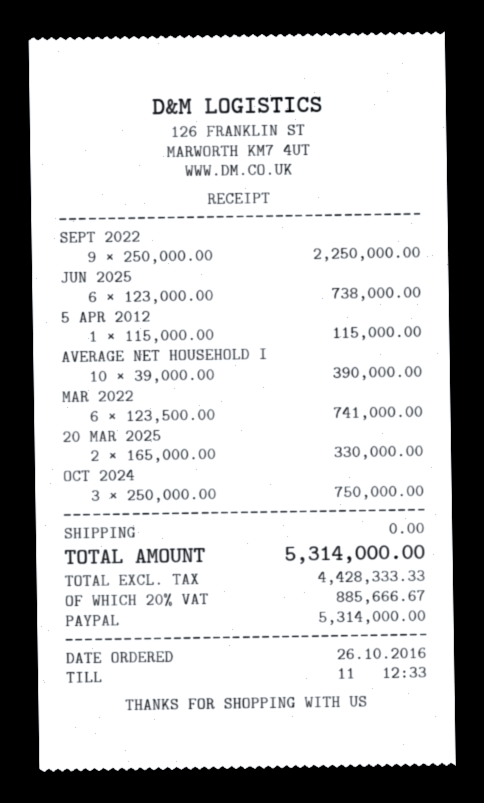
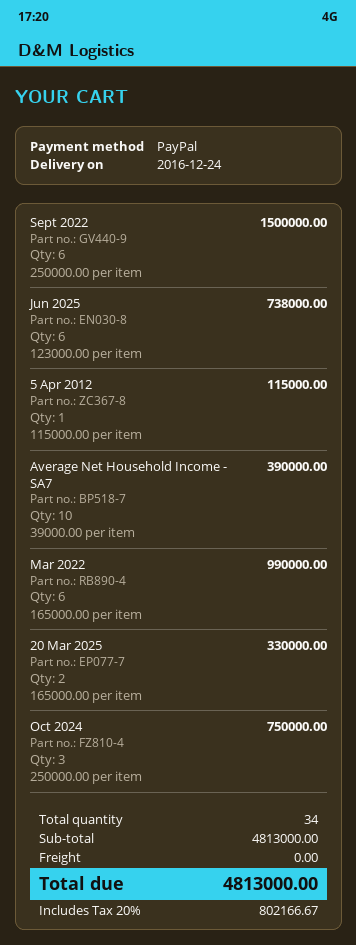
SEPT 2022: 9 x 250000.00 = 2250000.00 -> 6 x 250000.00 = 1500000.00
MAR 2022: 6 x 123500.00 = 741000.00 -> 6 x 165000.00 = 990000.00
tax: 20% = 885666.67 -> 20% = 802166.67
total: 5314000.00 -> 4813000.00

